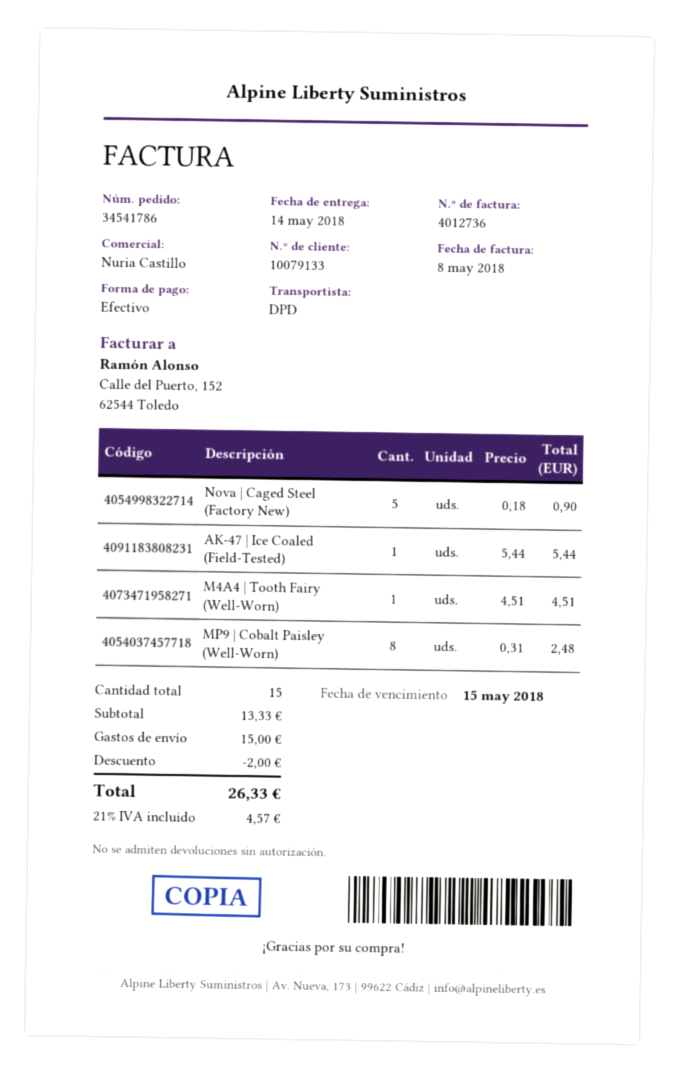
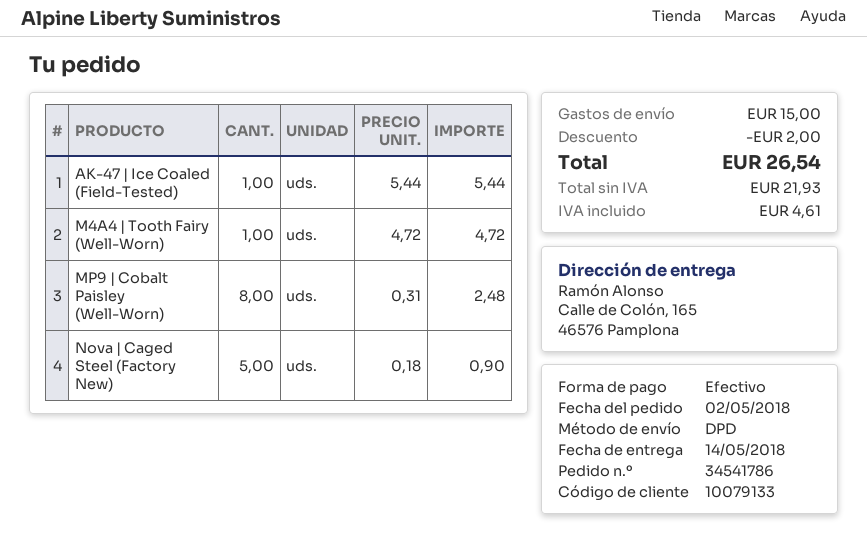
M4A4 | Tooth Fairy (Well-Worn): 1 x 4.51 = 4.51 -> 1 x 4.72 = 4.72
tax: 4.57 -> 4.61
total: 26.33 -> 26.54

